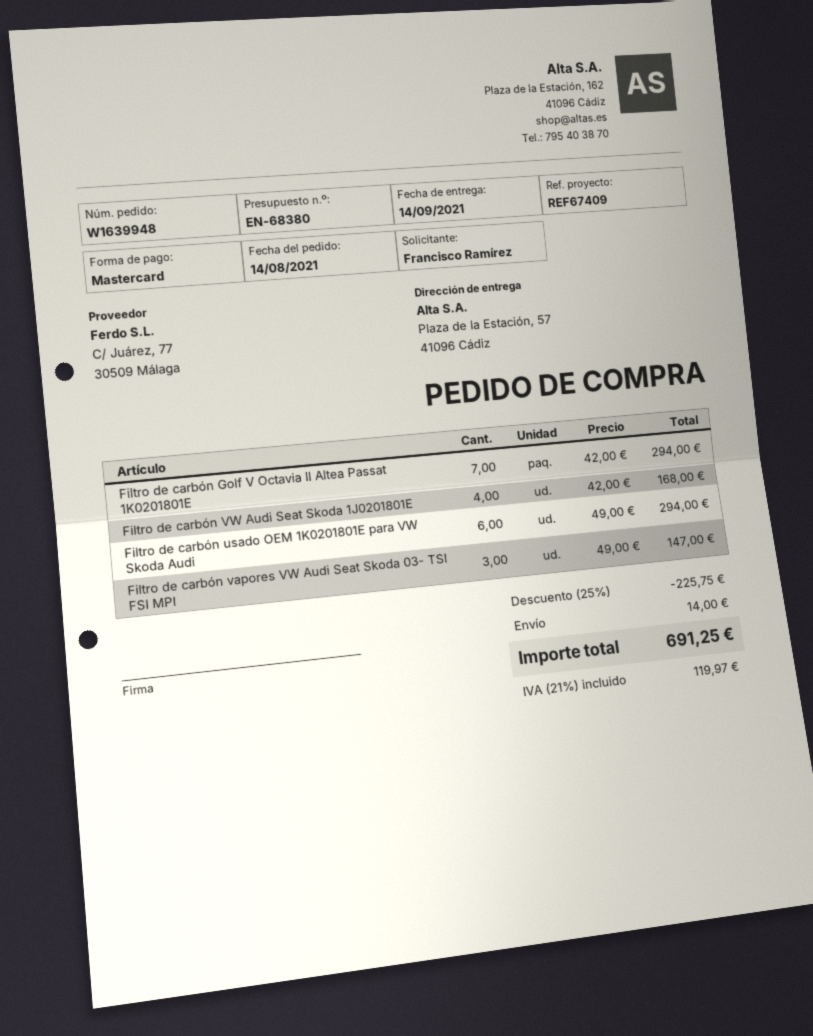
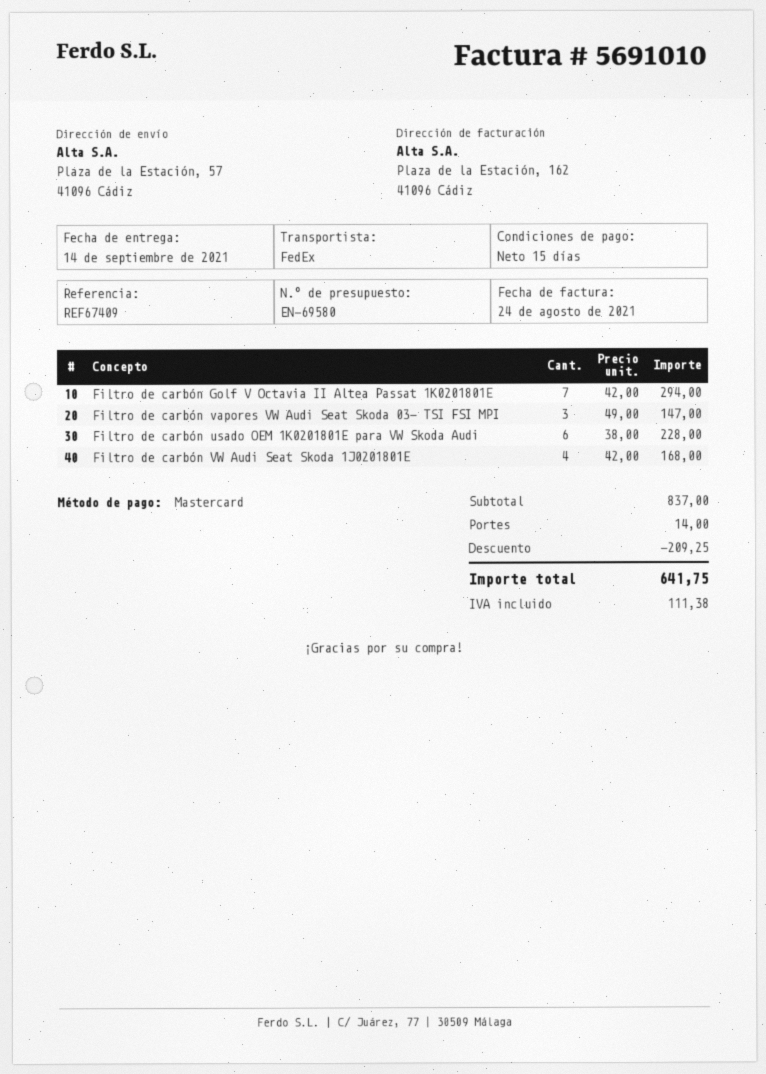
quote number: EN-68380 -> EN-69580
Filtro de carbón usado OEM 1K0201801E para VW Skoda Audi: 6 x 49.00 = 294.00 -> 6 x 38.00 = 228.00
discount: 225.75 -> 209.25
tax: 119.97 -> 111.38
total: 691.25 -> 641.75

